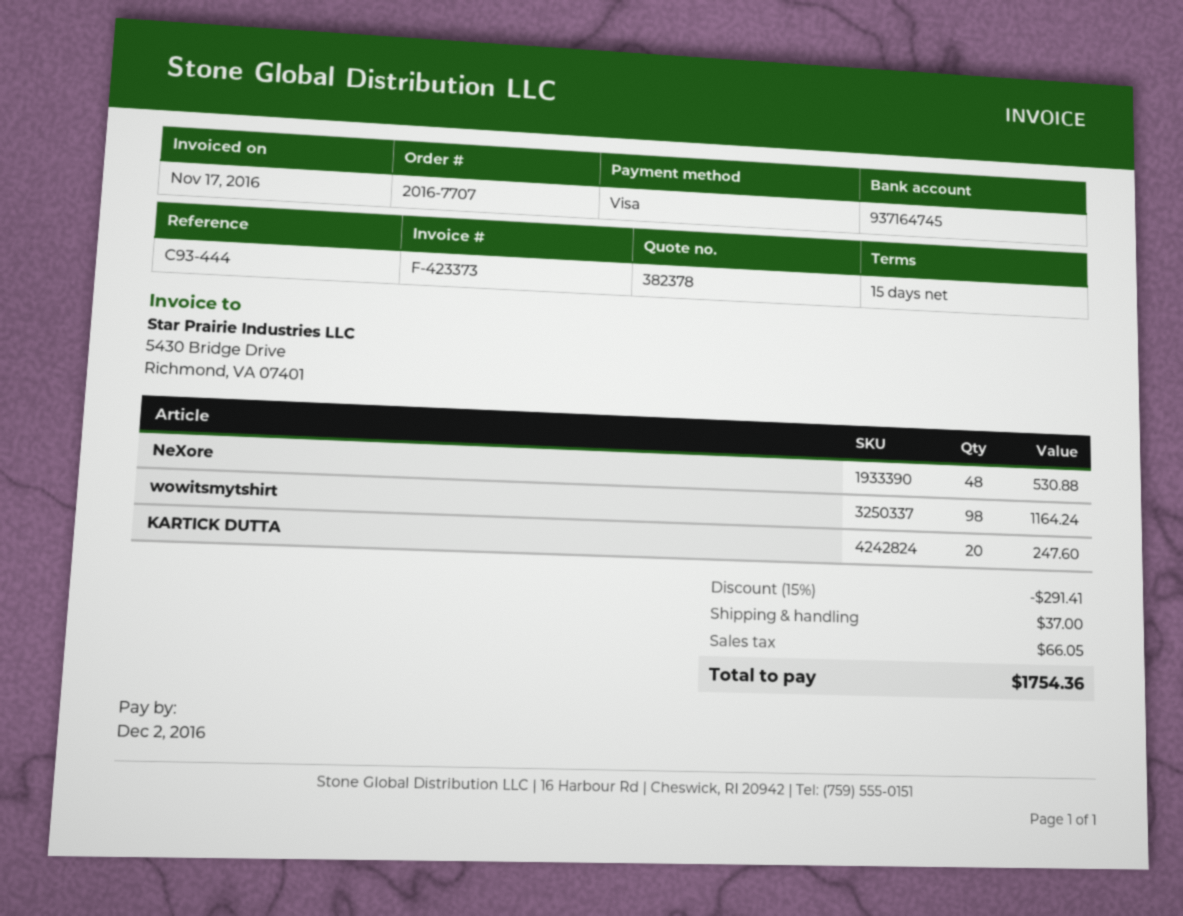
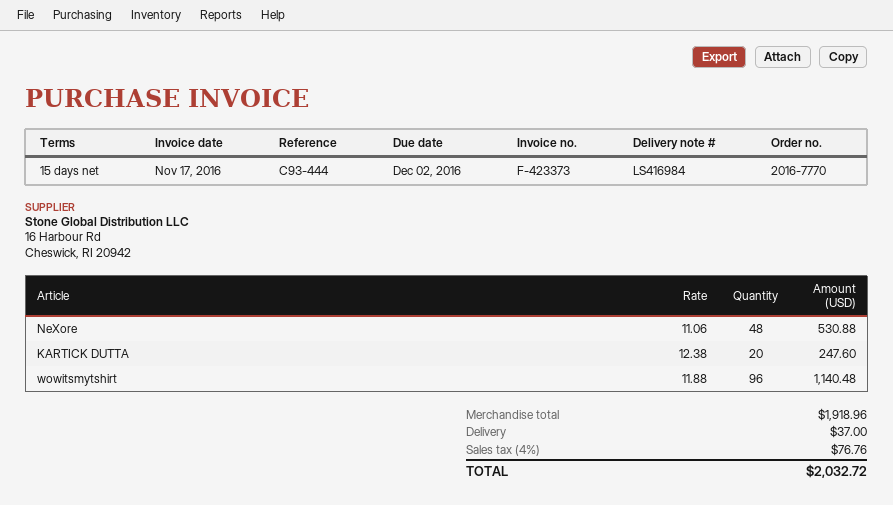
order number: 2016-7707 -> 2016-7770
wowitsmytshirt: 98 for 1164.24 -> 96 for 1140.48
discount: 15% = 291.41 -> none
tax: 66.05 -> 76.76
total: 1754.36 -> 2032.72

